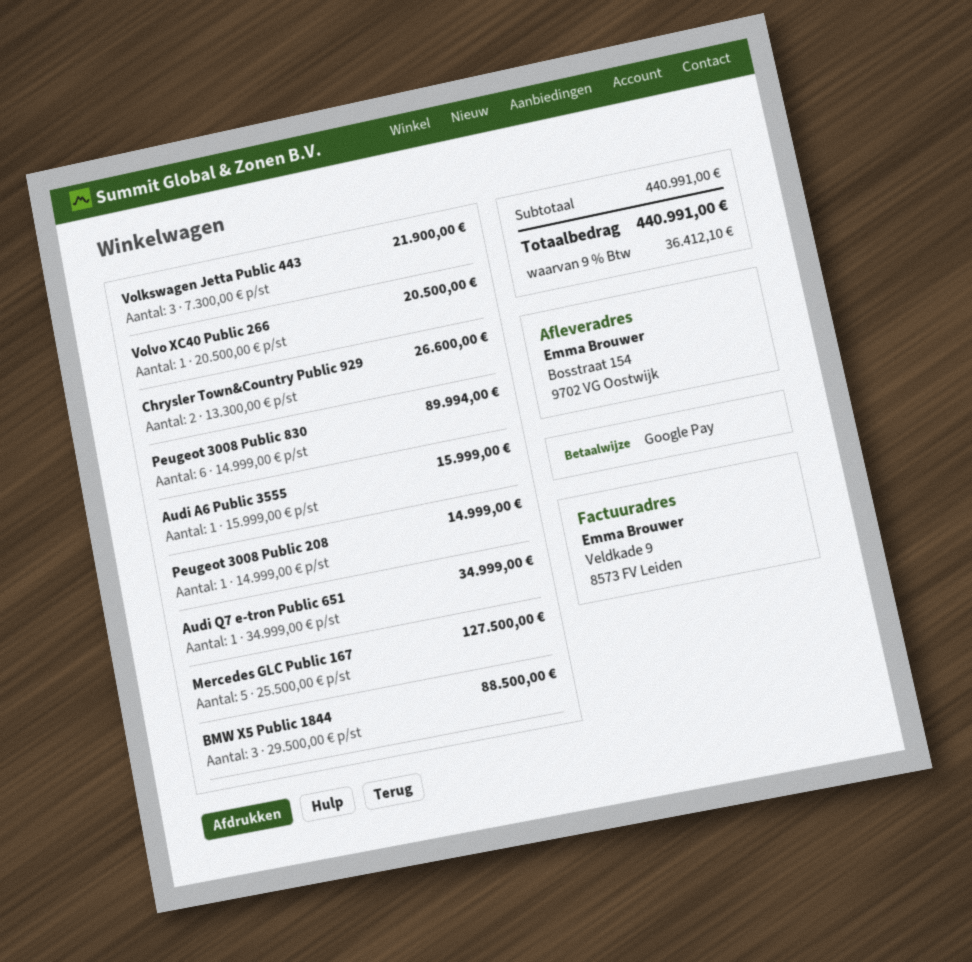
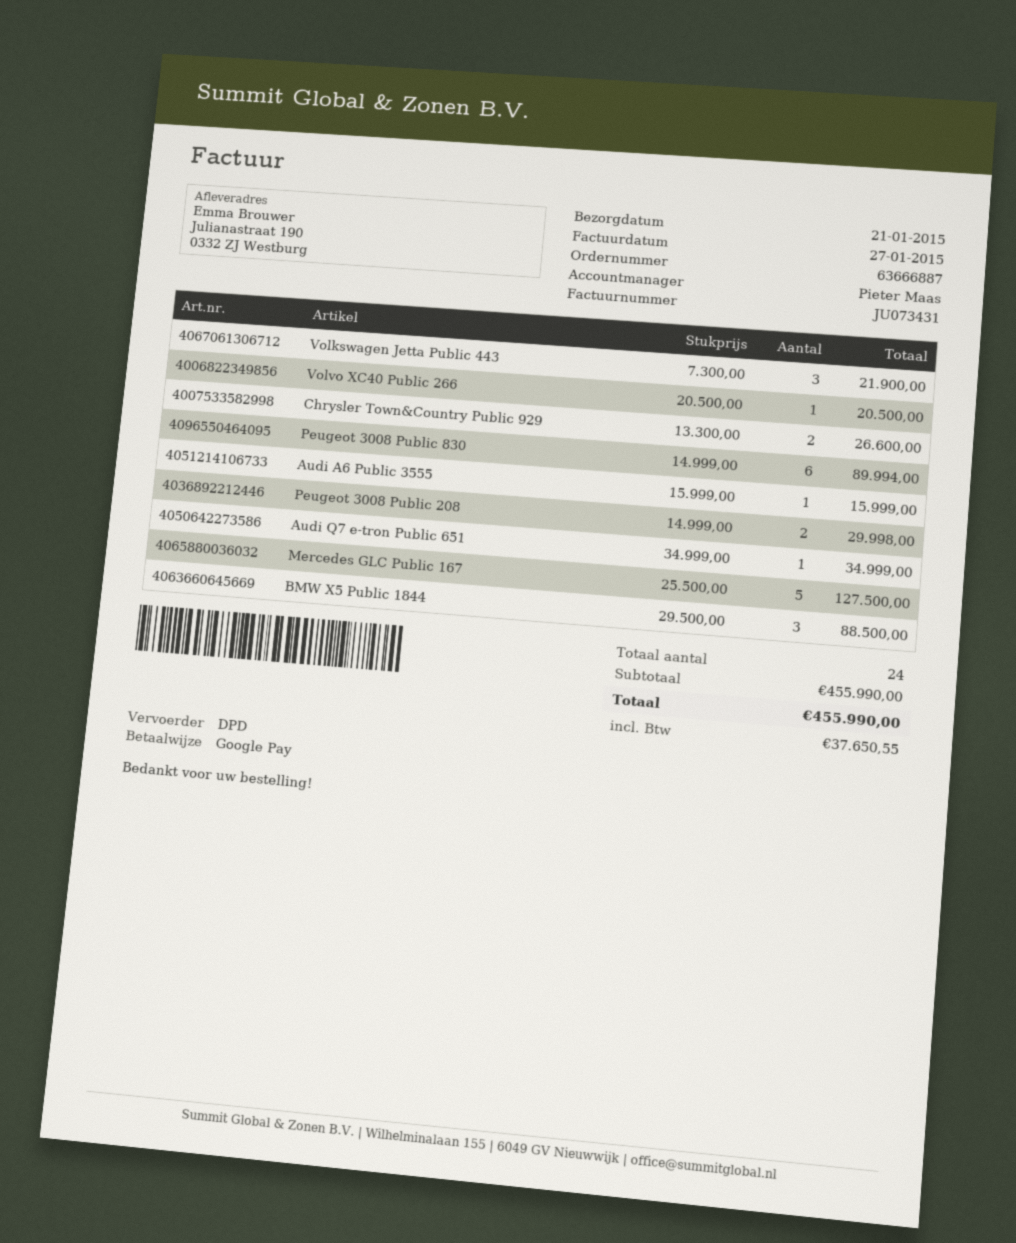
ship to: Bosstraat 154, 9702 VG Oostwijk -> Julianastraat 190, 0332 ZJ Westburg
Peugeot 3008 Public 208: 1 x 14999.00 = 14999.00 -> 2 x 14999.00 = 29998.00
subtotal: 440991.00 -> 455990.00
tax: 36412.10 -> 37650.55
total: 440991.00 -> 455990.00

